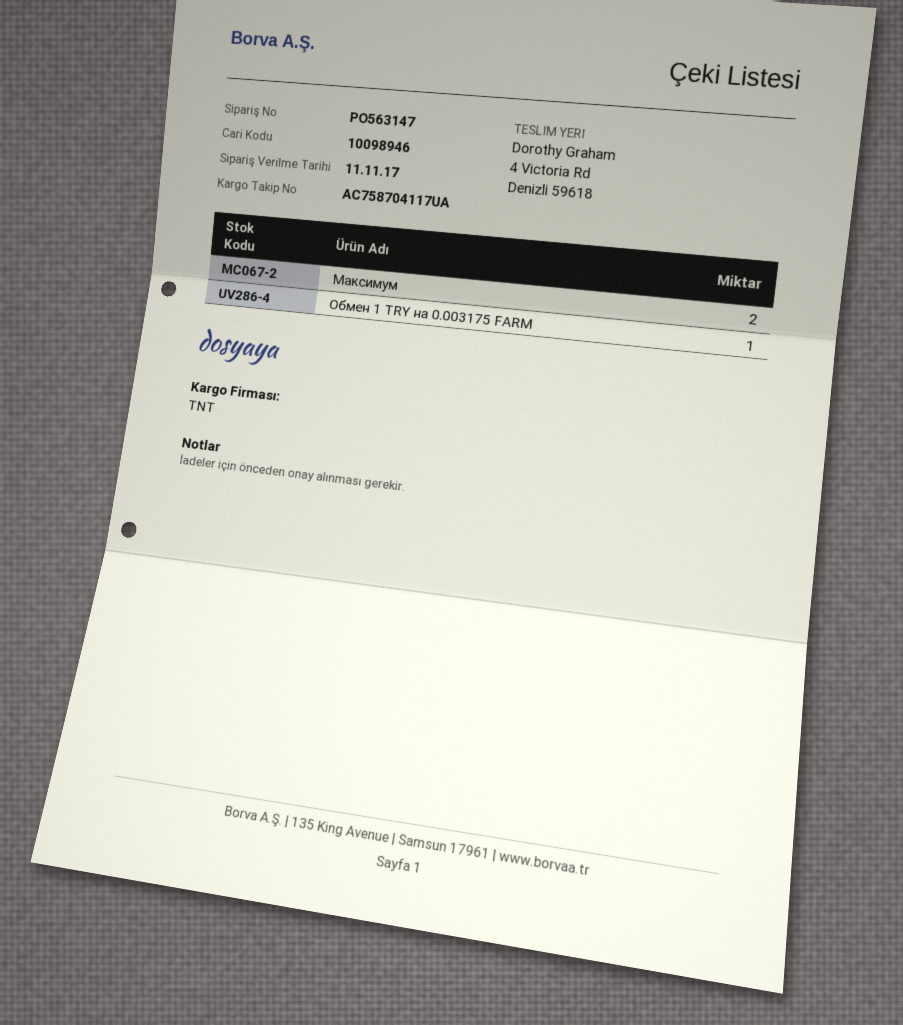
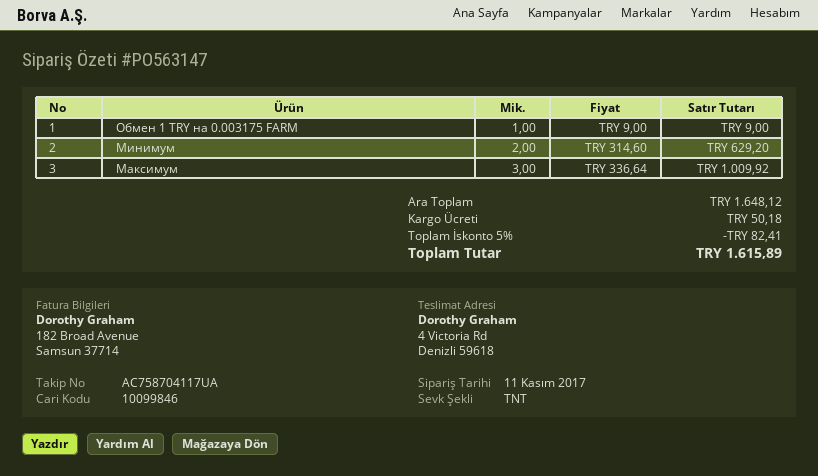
customer number: 10098946 -> 10099846
Максимум: 2 -> 3
Минимум: none -> 2

